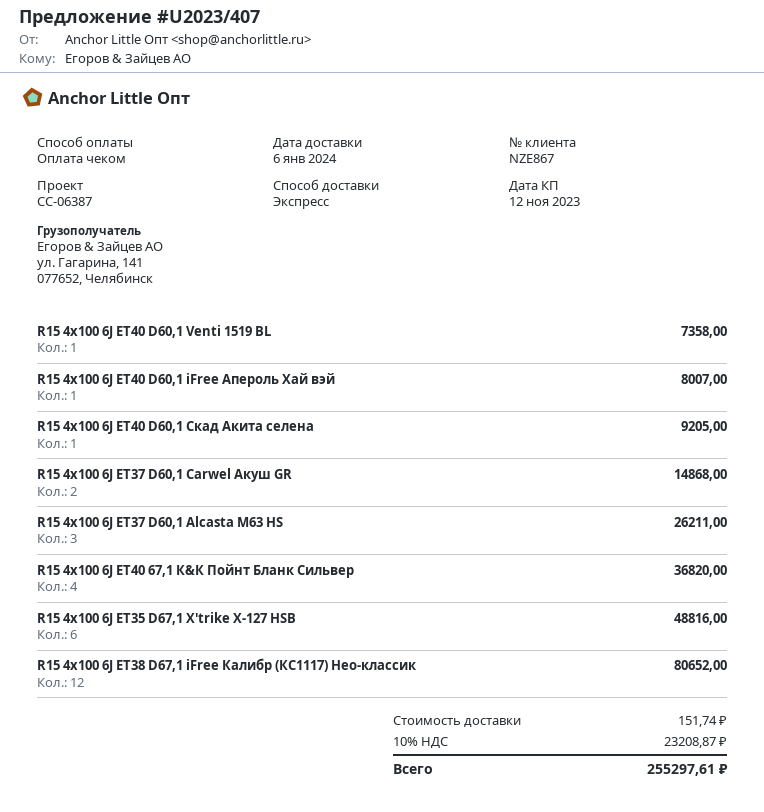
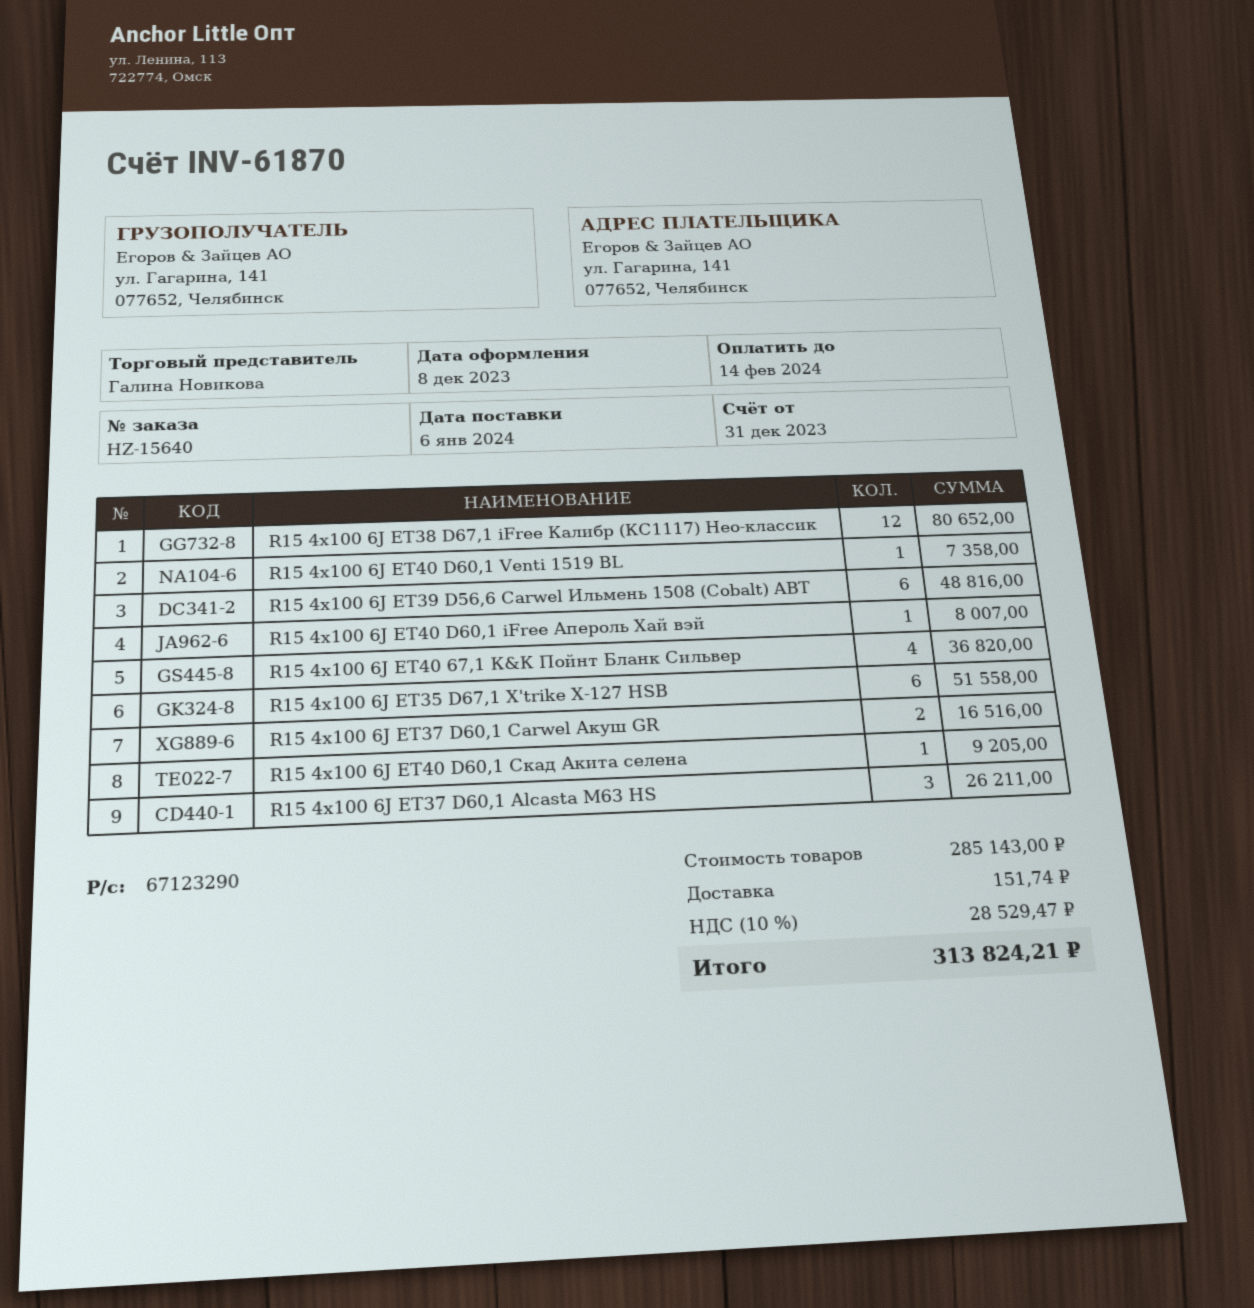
R15 4x100 6J ET37 D60,1 Carwel Акуш GR: 2 for 14868.00 -> 2 for 16516.00
R15 4x100 6J ET35 D67,1 X'trike X-127 HSB: 6 for 48816.00 -> 6 for 51558.00
R15 4x100 6J ET39 D56,6 Carwel Ильмень 1508 (Cobalt) ABT: none -> 6 for 48816.00
tax: 10% = 23208.87 -> 10% = 28529.47
total: 255297.61 -> 313824.21

